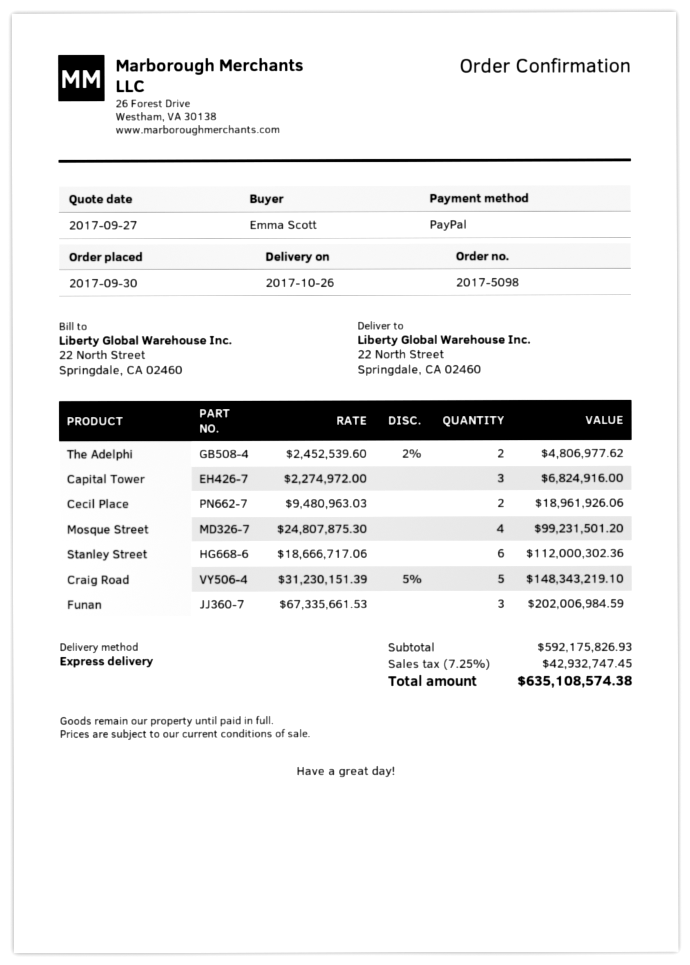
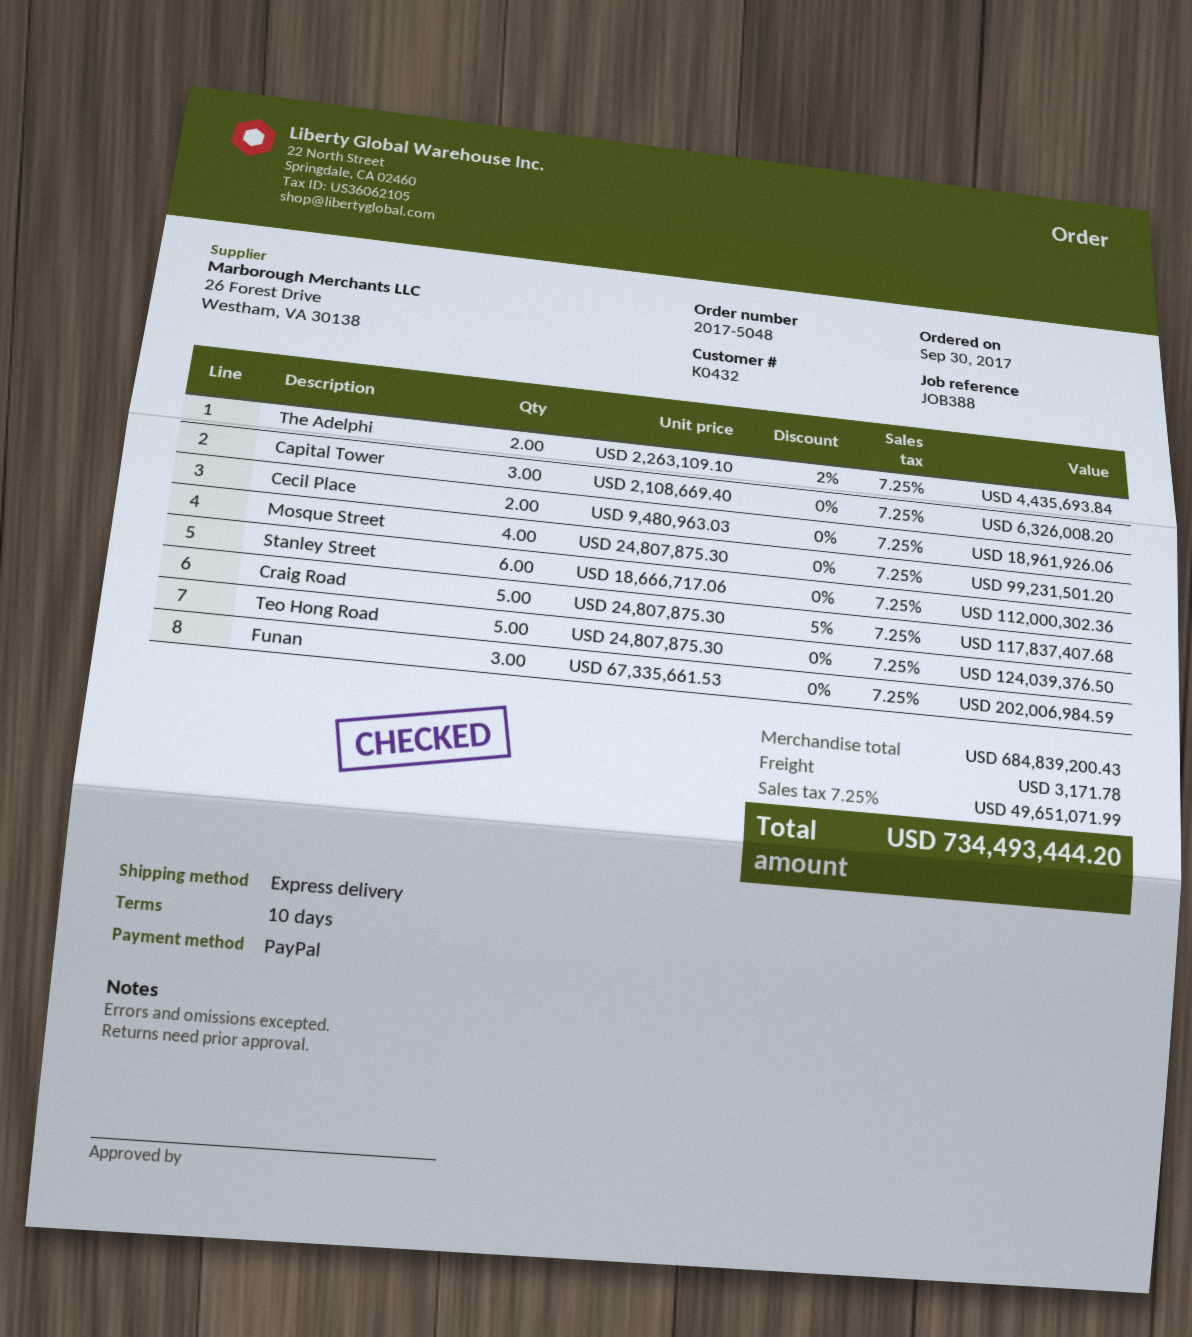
order number: 2017-5098 -> 2017-5048
The Adelphi: 2 x 2452539.60 - 2% = 4806977.62 -> 2 x 2263109.10 - 2% = 4435693.84
Capital Tower: 3 x 2274972.00 = 6824916.00 -> 3 x 2108669.40 = 6326008.20
Craig Road: 5 x 31230151.39 - 5% = 148343219.10 -> 5 x 24807875.30 - 5% = 117837407.68
Teo Hong Road: none -> 5 x 24807875.30 = 124039376.50
subtotal: 592175826.93 -> 684839200.43
shipping: none -> 3171.78
tax: 7.25% = 42932747.45 -> 7.25% = 49651071.99
total: 635108574.38 -> 734493444.20

